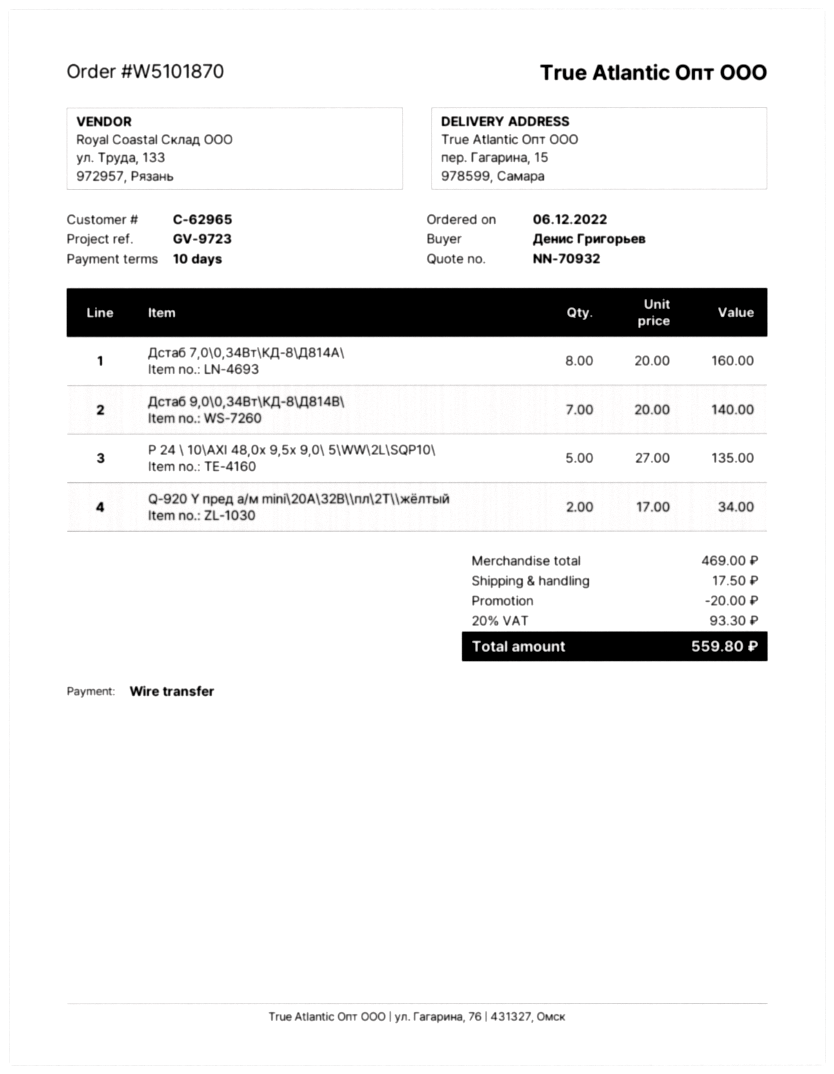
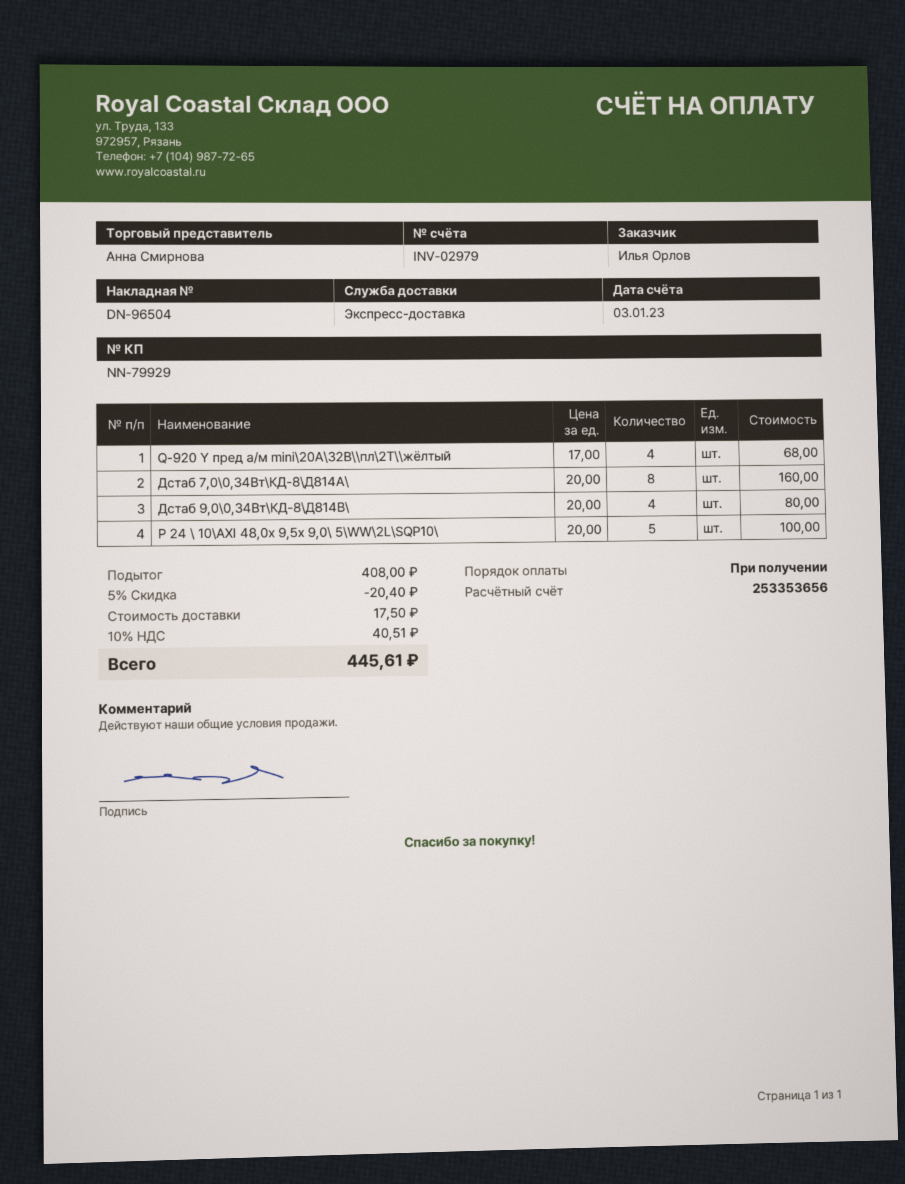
quote number: NN-70932 -> NN-79929
payment terms: 10 days -> on receipt
ordered by: Денис Григорьев -> Илья Орлов
Дстаб 9,0\0,34Вт\КД-8\Д814В\: 7 x 20.00 = 140.00 -> 4 x 20.00 = 80.00
Р 24 \ 10\AXI 48,0x 9,5x 9,0\ 5\WW\2L\SQP10\: 5 x 27.00 = 135.00 -> 5 x 20.00 = 100.00
Q-920 Y пред а/м mini\20А\32В\\пл\2T\\жёлтый: 2 x 17.00 = 34.00 -> 4 x 17.00 = 68.00
subtotal: 469.00 -> 408.00
discount: 20.00 -> 20.40
tax: 20% = 93.30 -> 10% = 40.51
total: 559.80 -> 445.61

